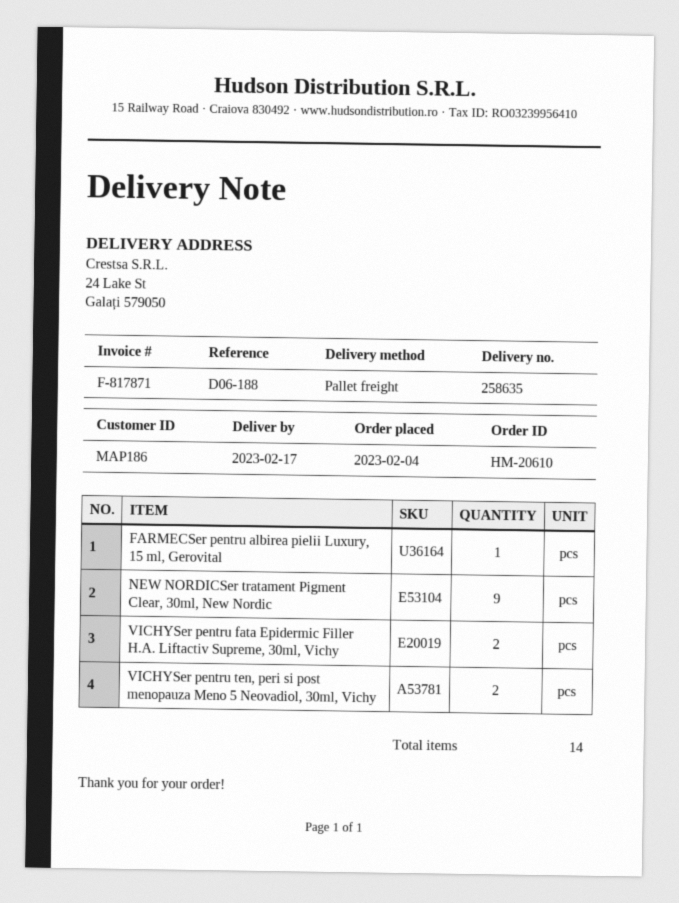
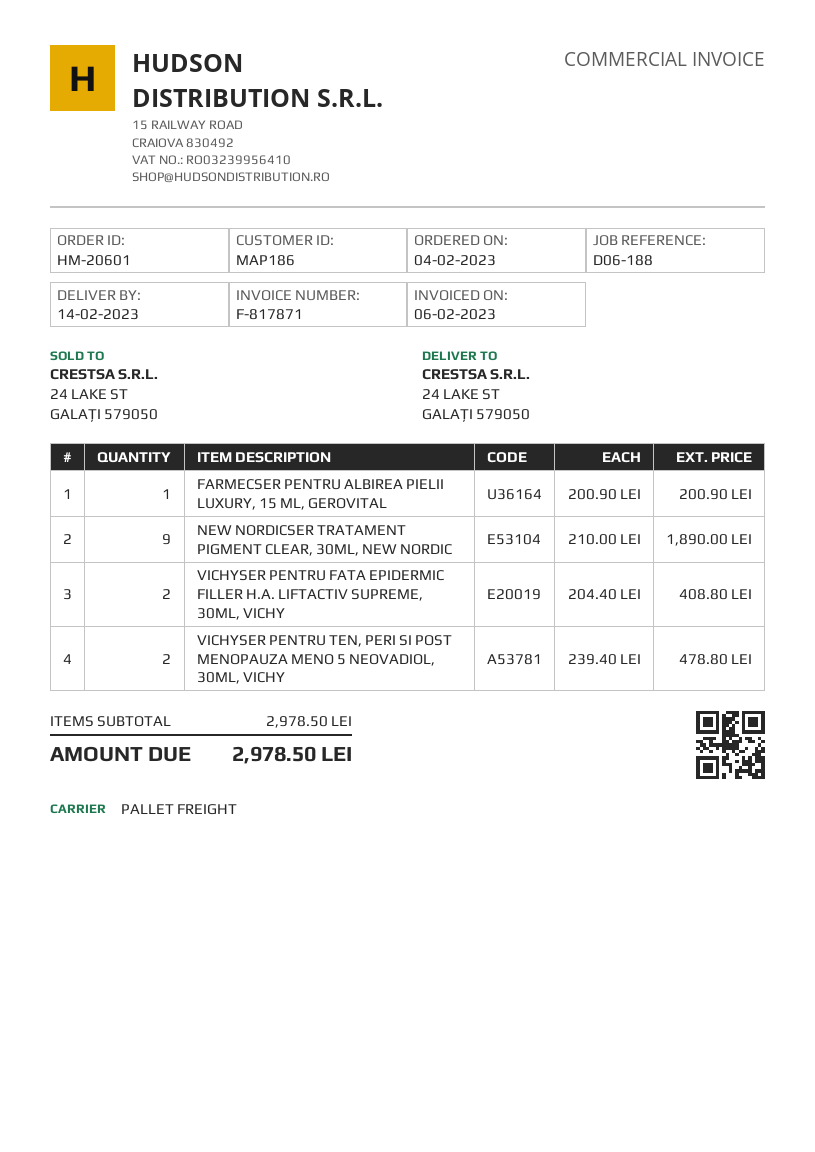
order number: HM-20610 -> HM-20601
delivery date: 2023-02-17 -> 2023-02-14

